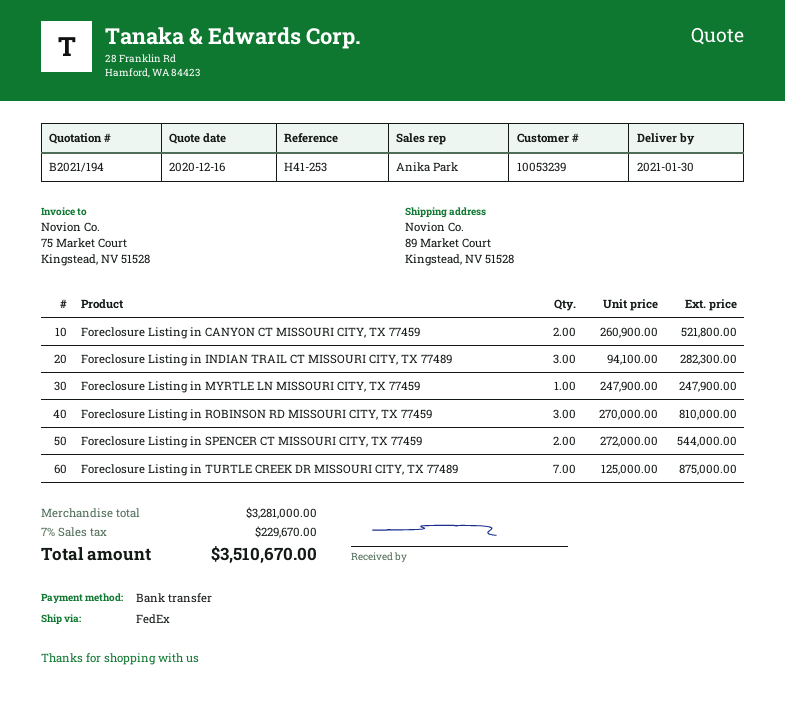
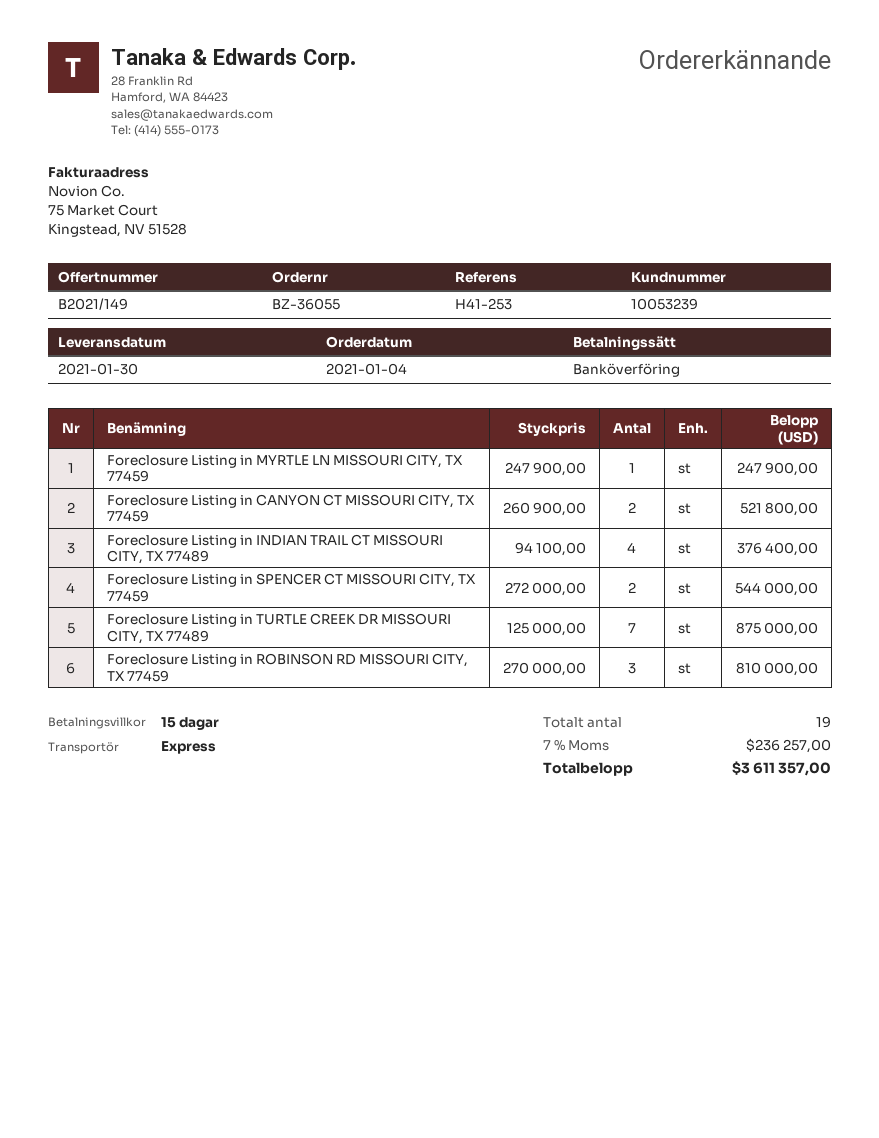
quote number: B2021/194 -> B2021/149
shipping method: FedEx -> express
Foreclosure Listing in INDIAN TRAIL CT MISSOURI CITY, TX 77489: 3 x 94100.00 = 282300.00 -> 4 x 94100.00 = 376400.00
tax: 7% = 229670.00 -> 7% = 236257.00
total: 3510670.00 -> 3611357.00

